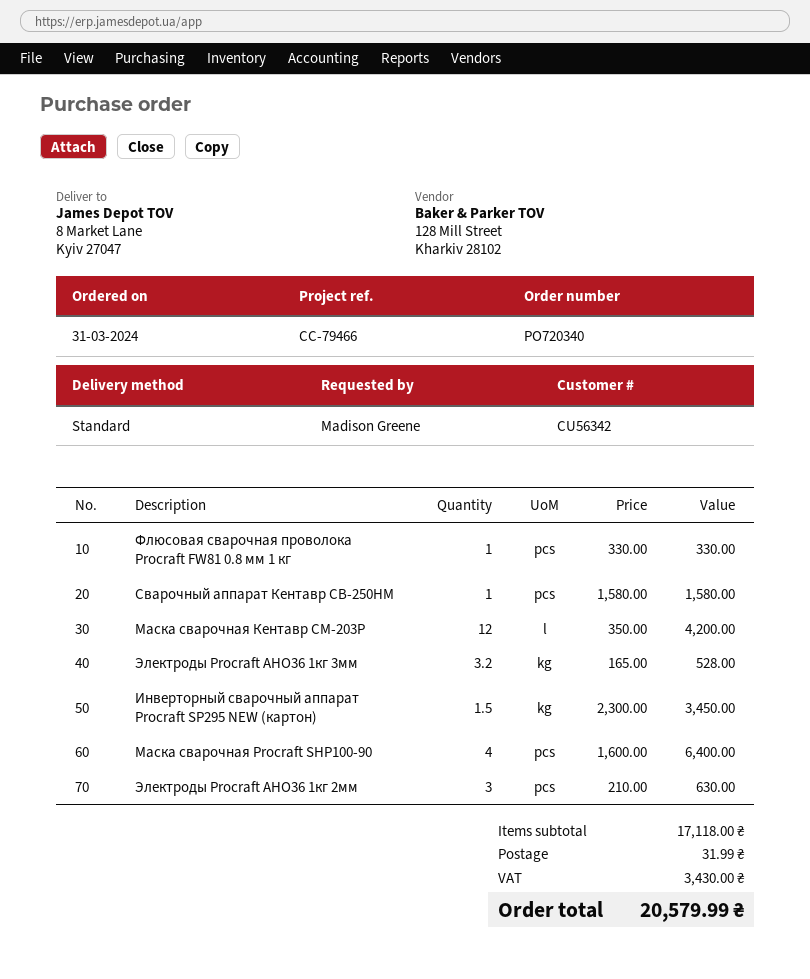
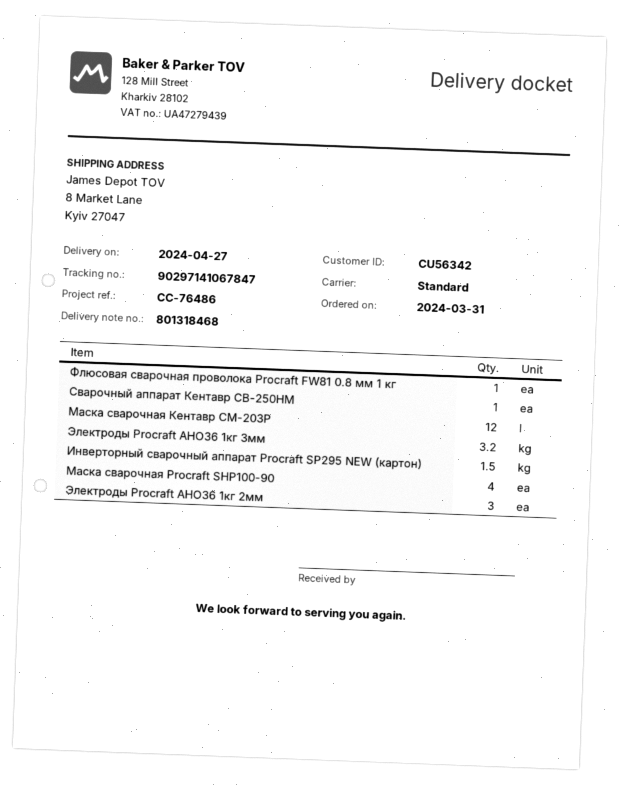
reference: CC-79466 -> CC-76486

